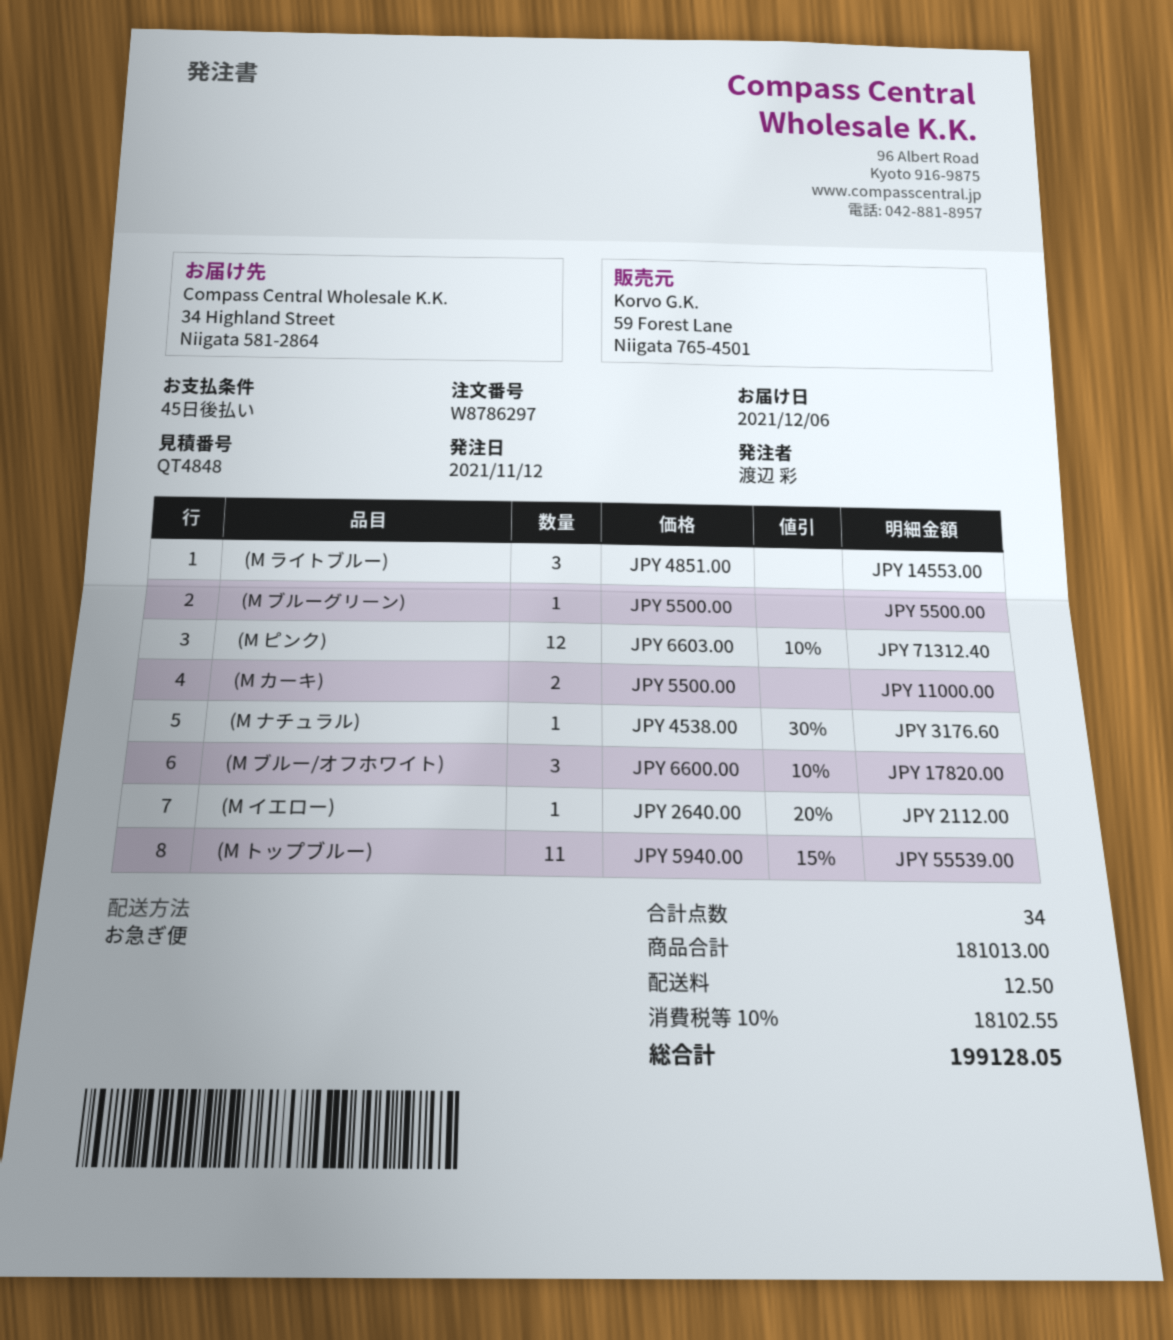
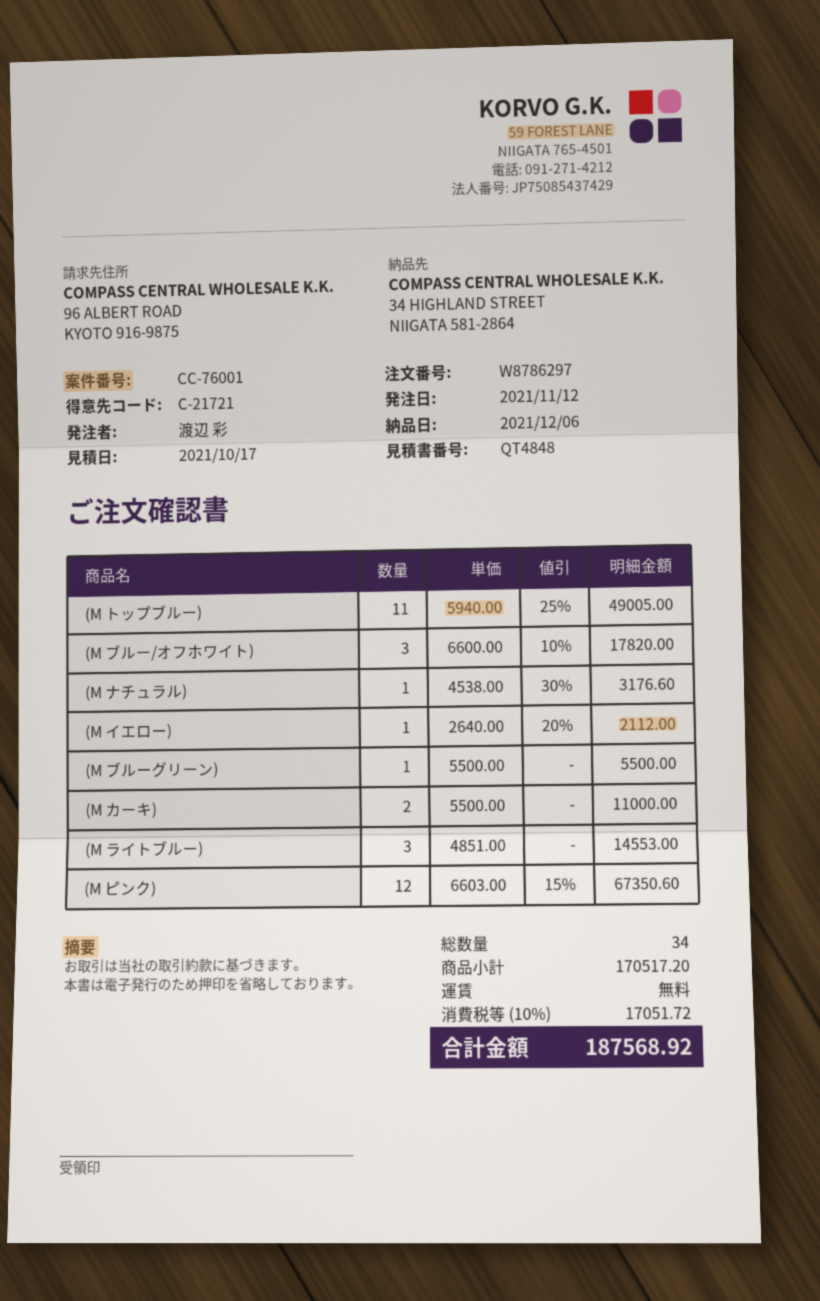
(M ピンク): 12 x 6603.00 - 10% = 71312.40 -> 12 x 6603.00 - 15% = 67350.60
(M トップブルー): 11 x 5940.00 - 15% = 55539.00 -> 11 x 5940.00 - 25% = 49005.00
subtotal: 181013.00 -> 170517.20
shipping: 12.50 -> 0.00
tax: 10% = 18102.55 -> 10% = 17051.72
total: 199128.05 -> 187568.92

